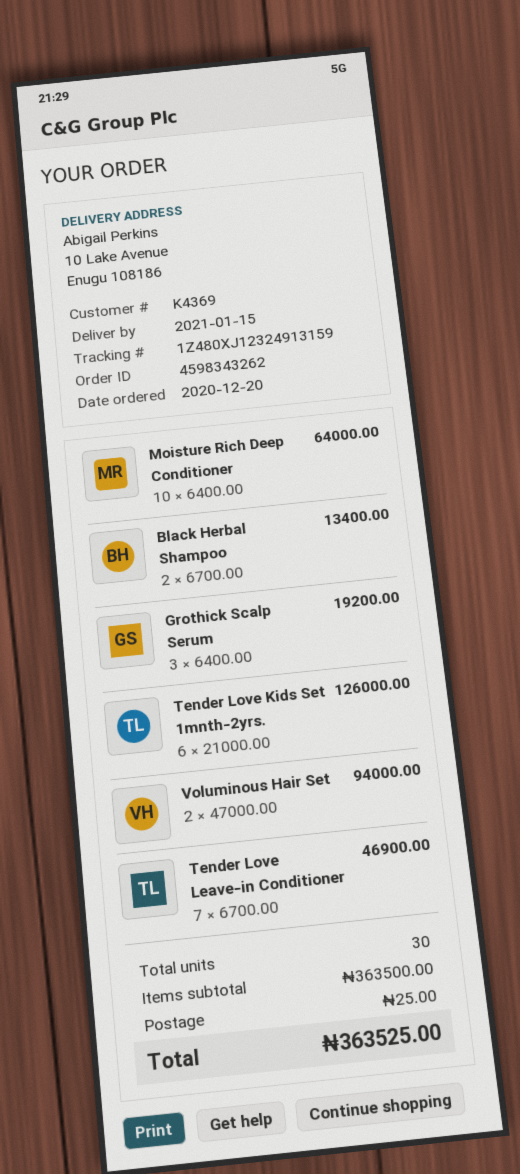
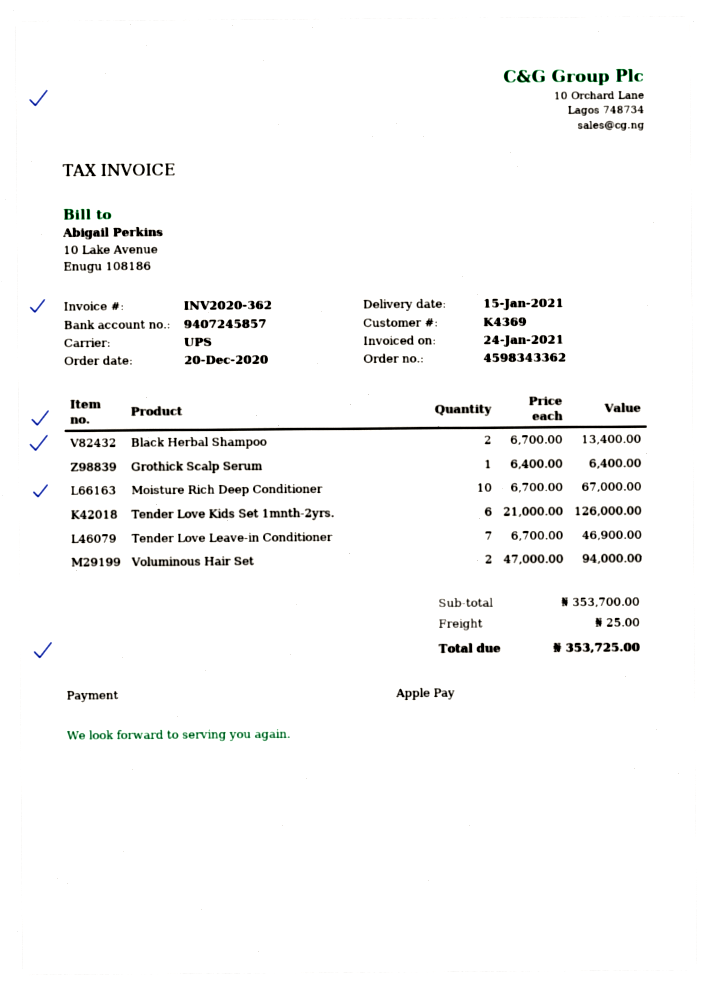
order number: 4598343262 -> 4598343362
Moisture Rich Deep Conditioner: 10 x 6400.00 = 64000.00 -> 10 x 6700.00 = 67000.00
Grothick Scalp Serum: 3 x 6400.00 = 19200.00 -> 1 x 6400.00 = 6400.00
subtotal: 363500.00 -> 353700.00
total: 363525.00 -> 353725.00

